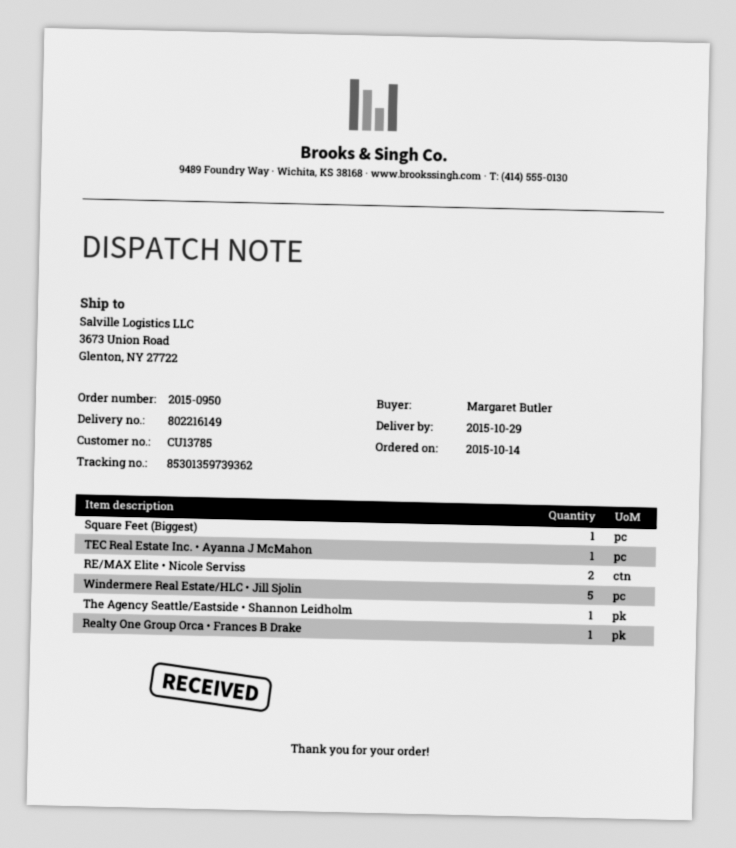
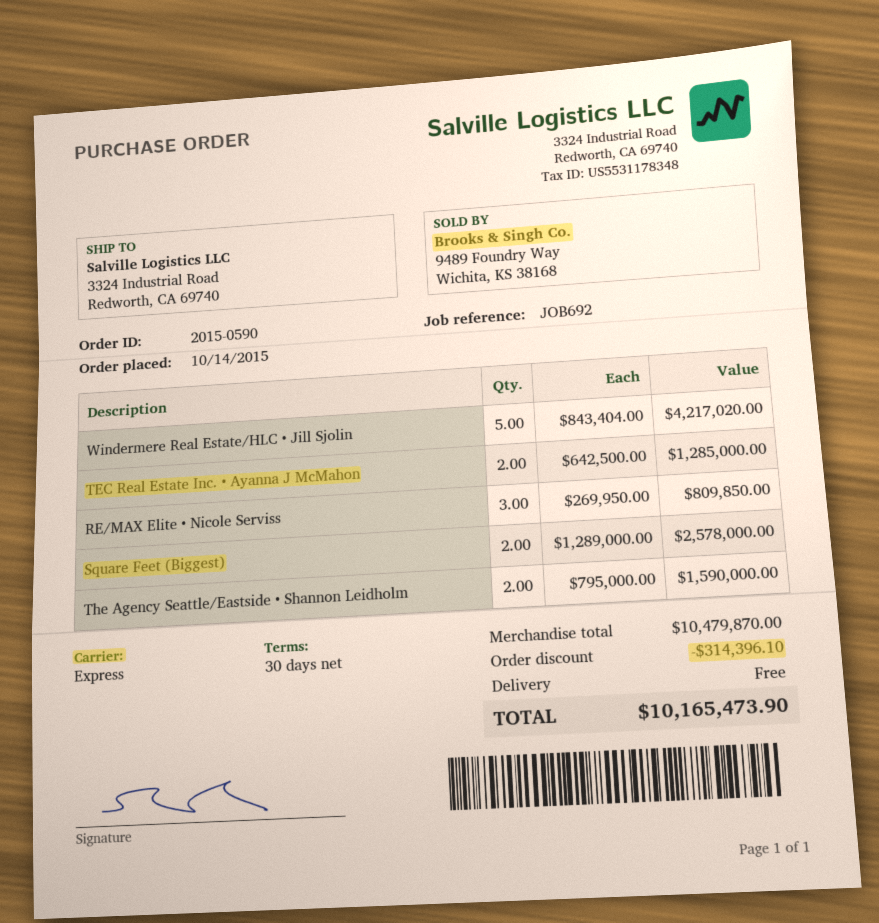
order number: 2015-0950 -> 2015-0590
ship to: 3673 Union Road, Glenton, NY 27722 -> 3324 Industrial Road, Redworth, CA 69740
Square Feet (Biggest): 1 -> 2
TEC Real Estate Inc. • Ayanna J McMahon: 1 -> 2
RE/MAX Elite • Nicole Serviss: 2 -> 3
The Agency Seattle/Eastside • Shannon Leidholm: 1 -> 2
Realty One Group Orca • Frances B Drake: 1 -> none

